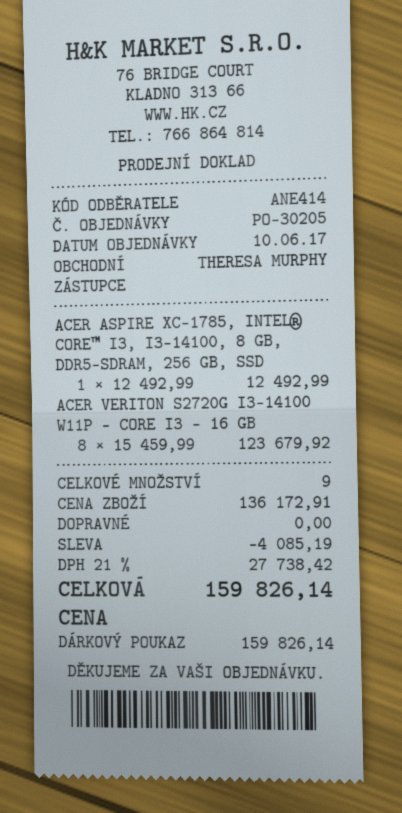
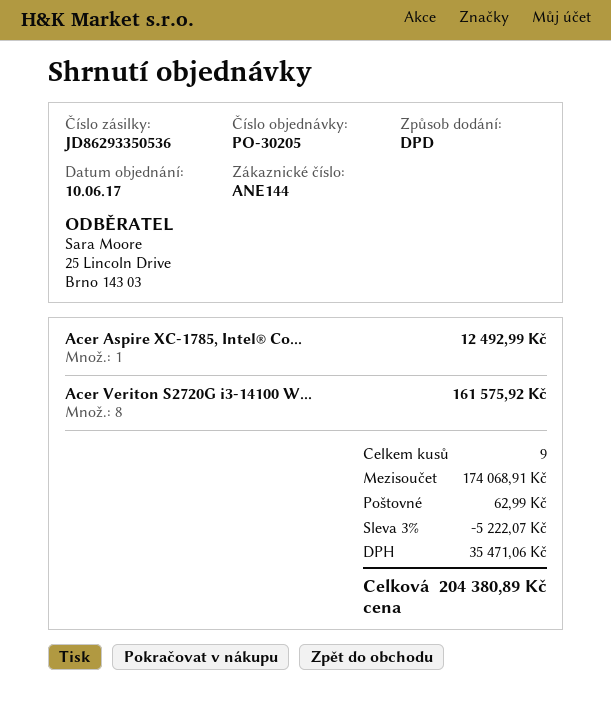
customer number: ANE414 -> ANE144
ACER VERITON S2720G I3-14100 W11P - CORE I3 - 16 GB: 8 for 123679.92 -> 8 for 161575.92
subtotal: 136172.91 -> 174068.91
discount: 4085.19 -> 5222.07
shipping: 0.00 -> 62.99
tax: 27738.42 -> 35471.06
total: 159826.14 -> 204380.89

